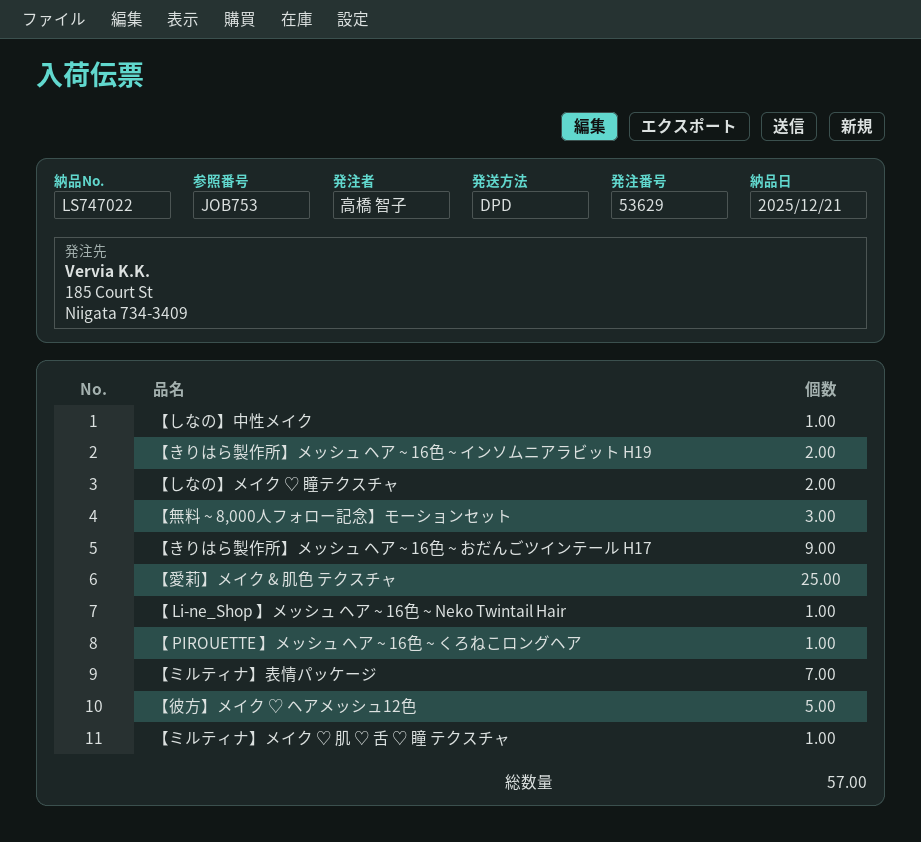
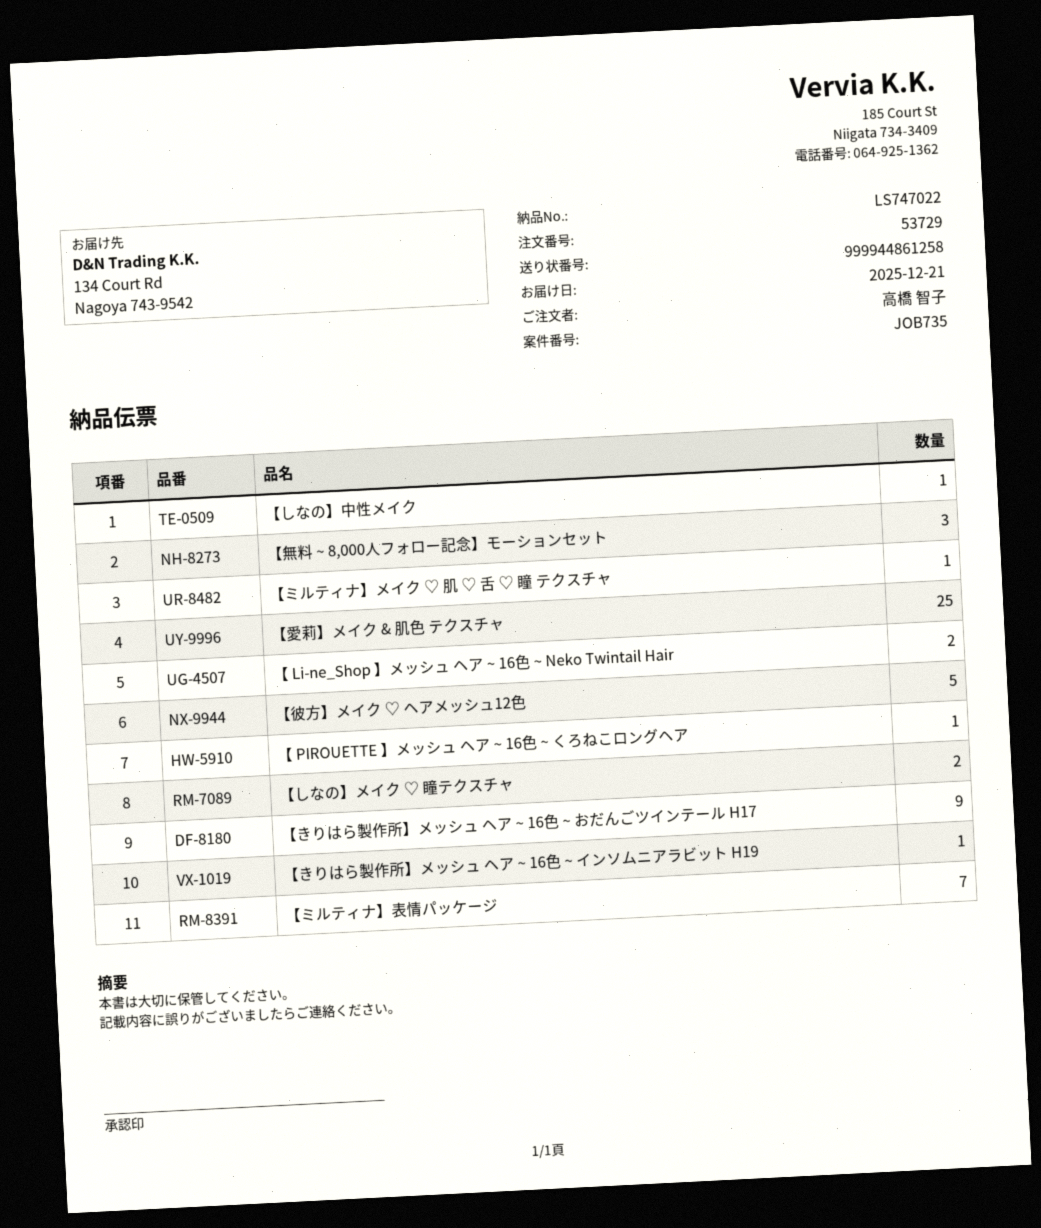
order number: 53629 -> 53729
reference: JOB753 -> JOB735
【きりはら製作所】メッシュ ヘア ~ 16色 ~ インソムニアラビット H19: 2 -> 1
【 Li-ne_Shop 】メッシュ ヘア ~ 16色 ~ Neko Twintail Hair: 1 -> 2

